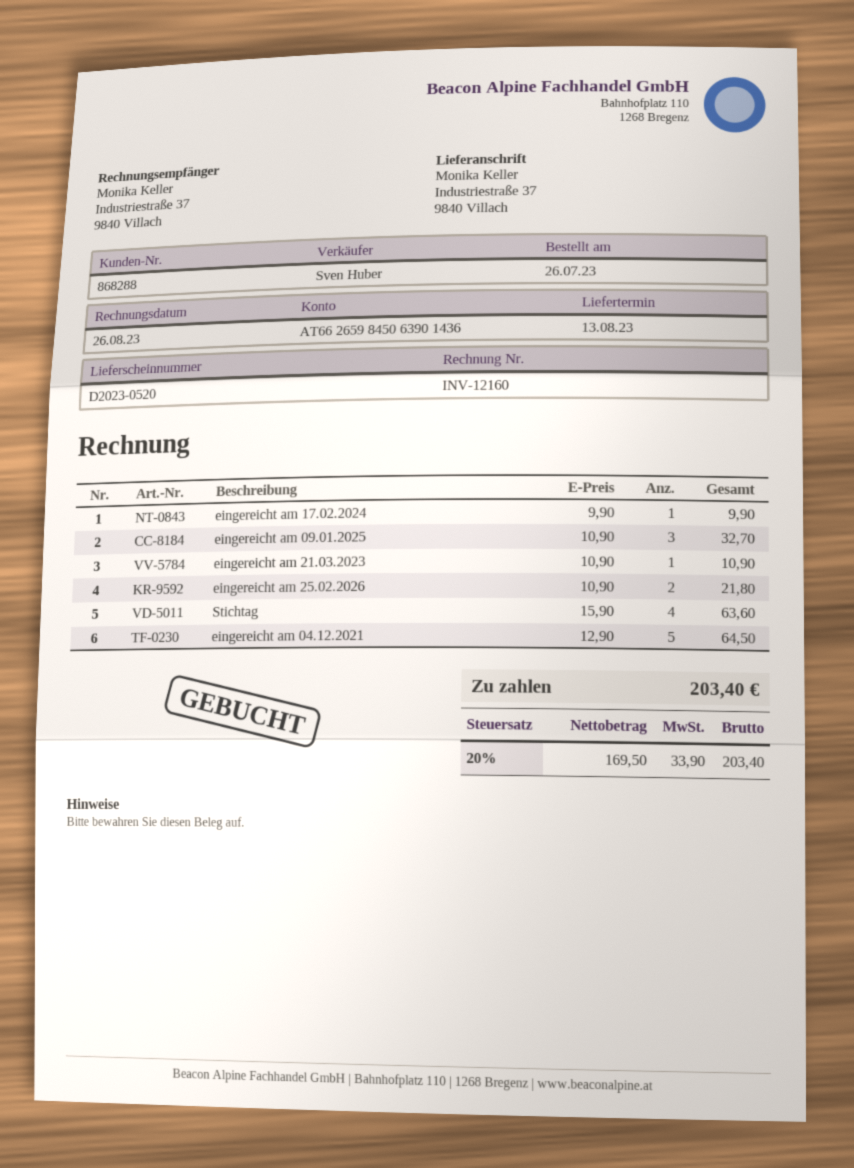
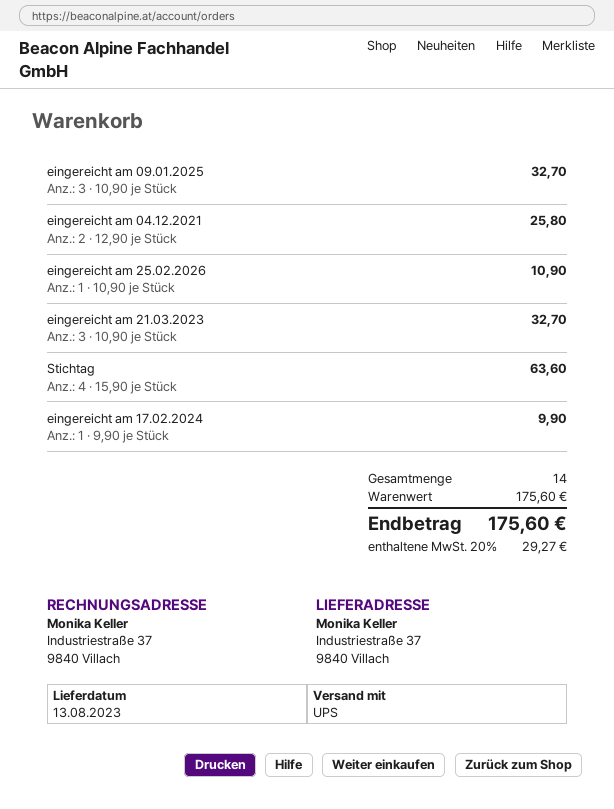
eingereicht am 21.03.2023: 1 x 10.90 = 10.90 -> 3 x 10.90 = 32.70
eingereicht am 25.02.2026: 2 x 10.90 = 21.80 -> 1 x 10.90 = 10.90
eingereicht am 04.12.2021: 5 x 12.90 = 64.50 -> 2 x 12.90 = 25.80
tax: 20% = 33.90 -> 20% = 29.27
total: 203.40 -> 175.60

